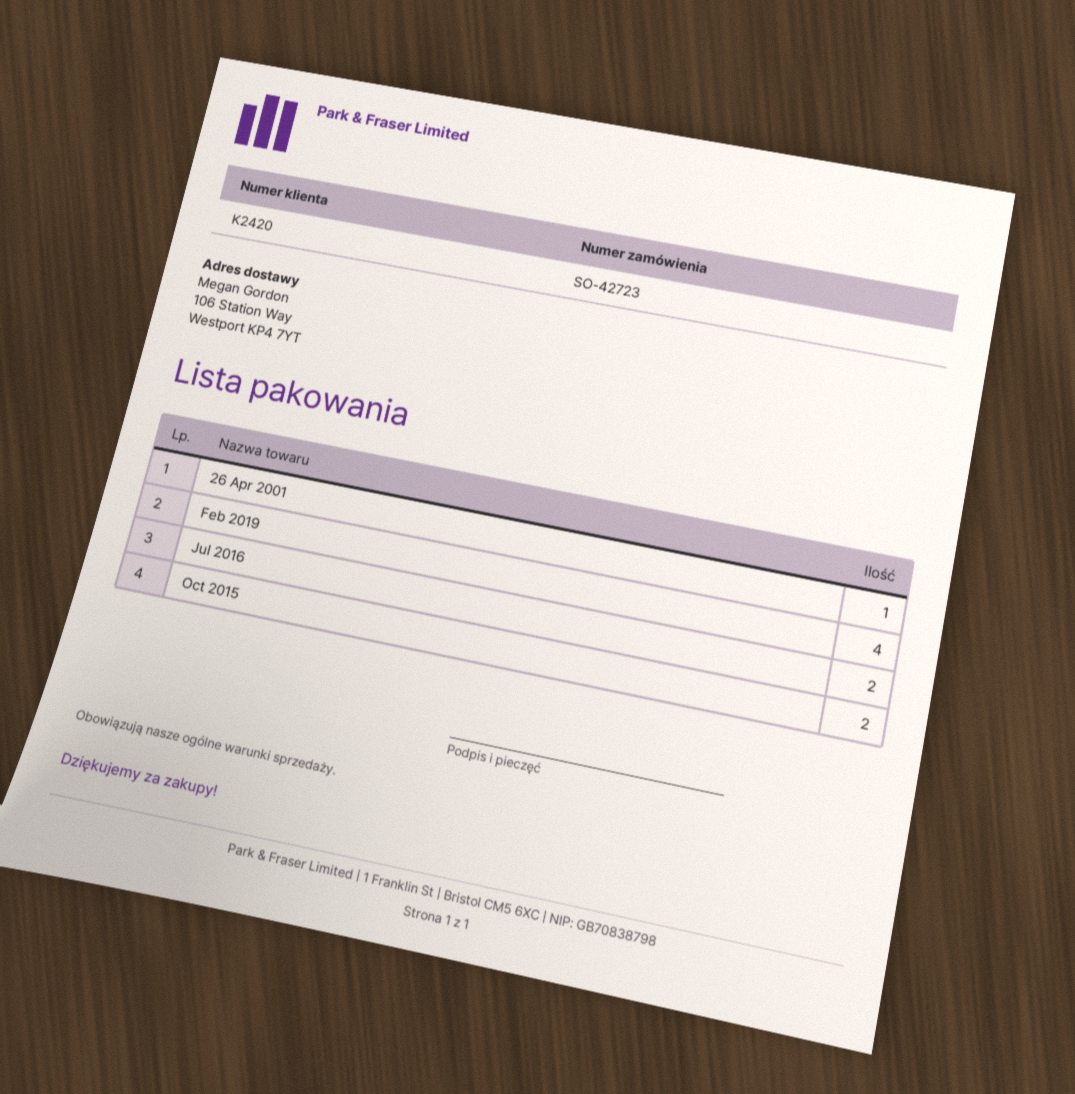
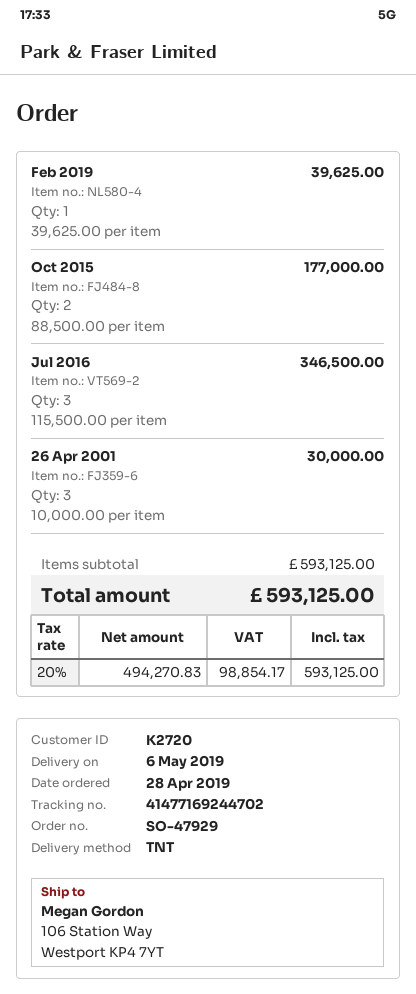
order number: SO-42723 -> SO-47929
customer number: K2420 -> K2720
26 Apr 2001: 1 -> 3
Feb 2019: 4 -> 1
Jul 2016: 2 -> 3

